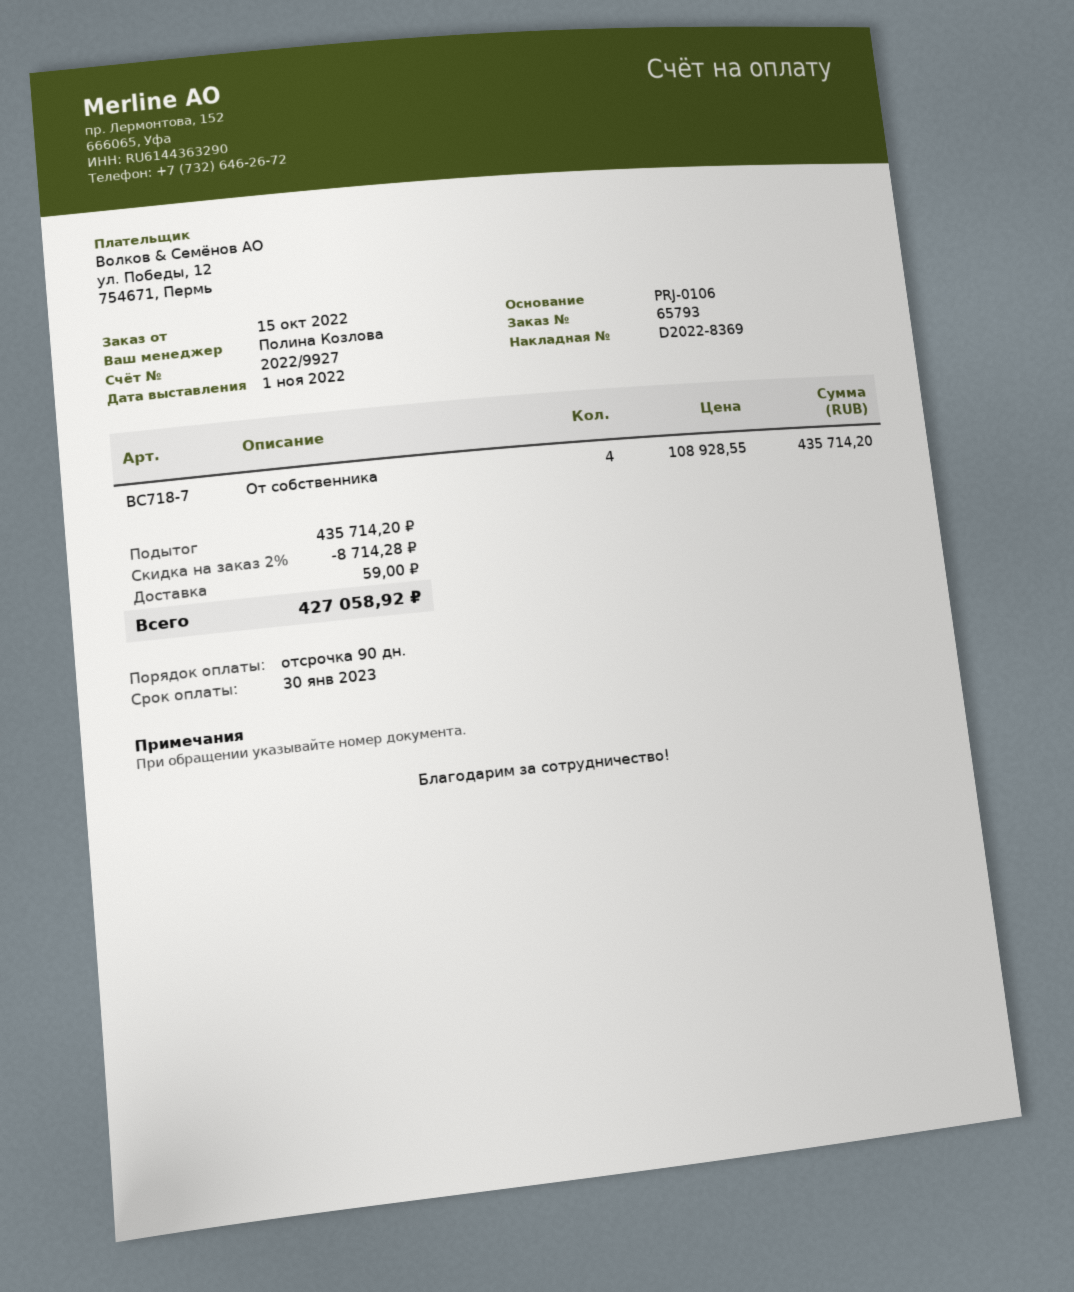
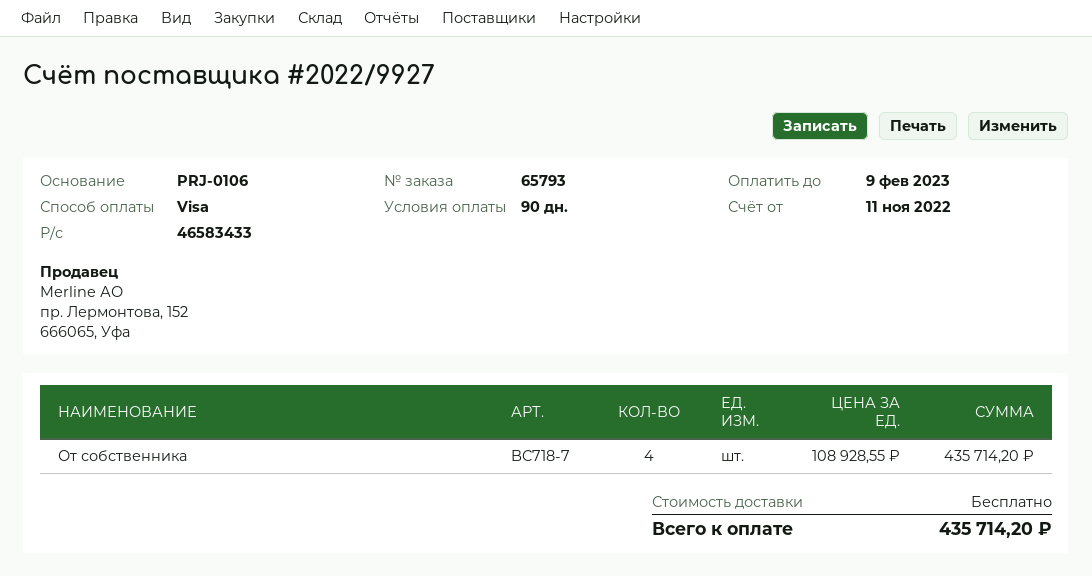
invoice date: 2022-11-01 -> 2022-11-11
due date: 2023-01-30 -> 2023-02-09
discount: 2% = 8714.28 -> none
shipping: 59.00 -> 0.00
total: 427058.92 -> 435714.20

